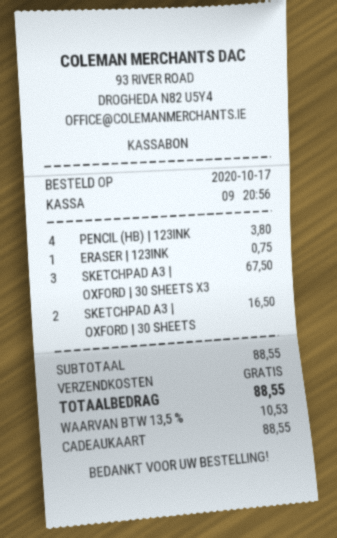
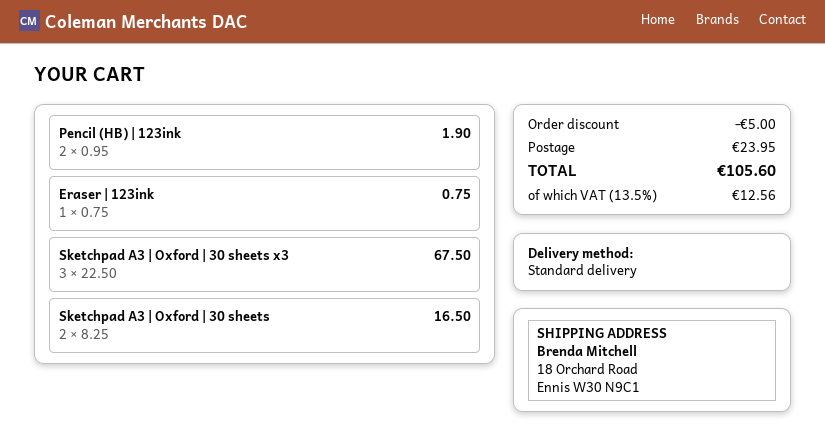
PENCIL (HB) | 123INK: 4 for 3.80 -> 2 for 1.90
discount: none -> 5.00
shipping: 0.00 -> 23.95
tax: 13.5% = 10.53 -> 13.5% = 12.56
total: 88.55 -> 105.60

